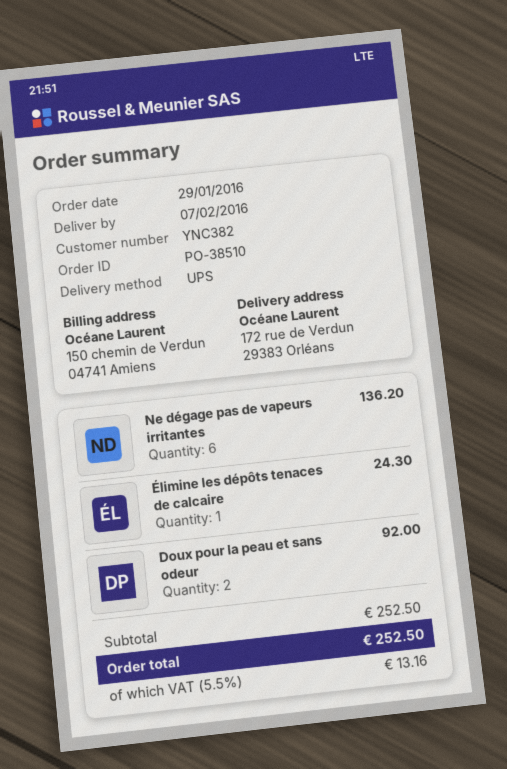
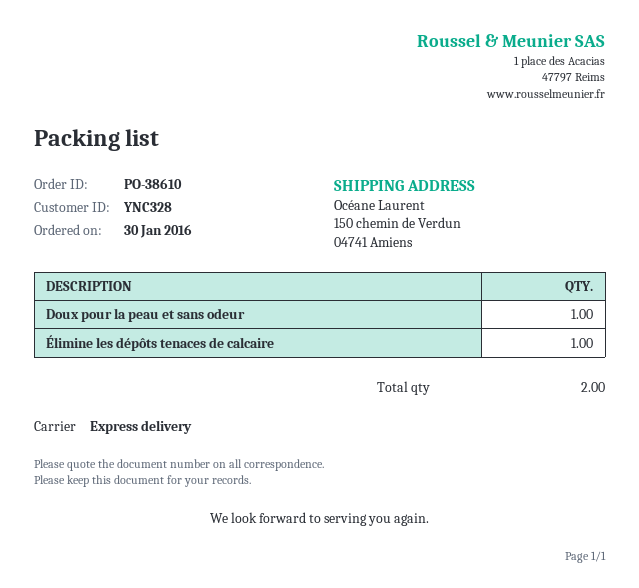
order number: PO-38510 -> PO-38610
order date: 2016-01-29 -> 2016-01-30
customer number: YNC382 -> YNC328
shipping method: UPS -> express
ship to: 172 rue de Verdun, 29383 Orléans -> 150 chemin de Verdun, 04741 Amiens
Ne dégage pas de vapeurs irritantes: 6 -> none
Doux pour la peau et sans odeur: 2 -> 1

